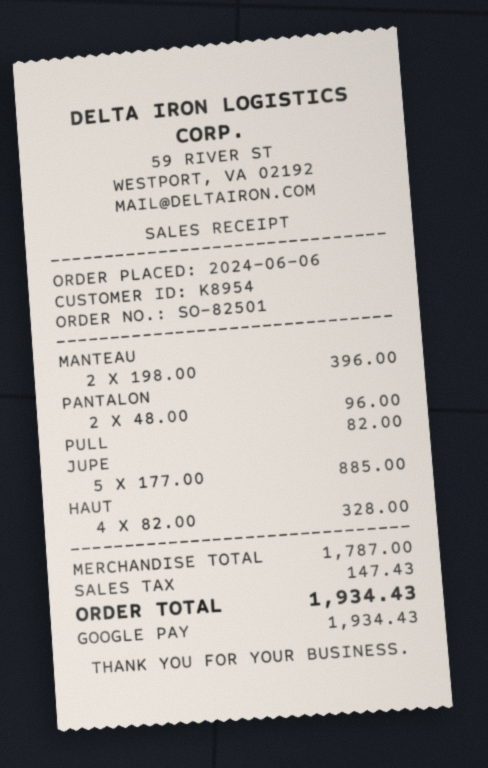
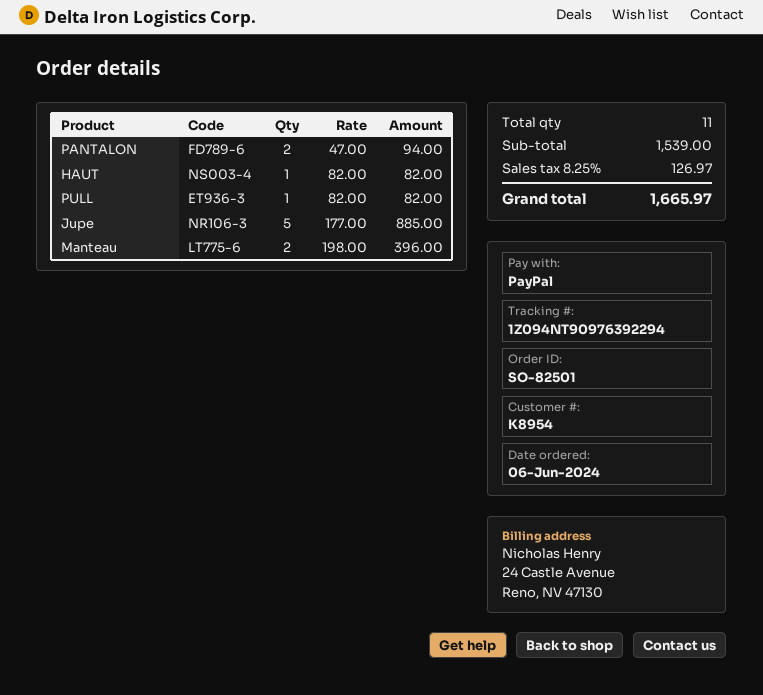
payment method: Google Pay -> PayPal
PANTALON: 2 x 48.00 = 96.00 -> 2 x 47.00 = 94.00
HAUT: 4 x 82.00 = 328.00 -> 1 x 82.00 = 82.00
subtotal: 1787.00 -> 1539.00
tax: 147.43 -> 126.97
total: 1934.43 -> 1665.97

